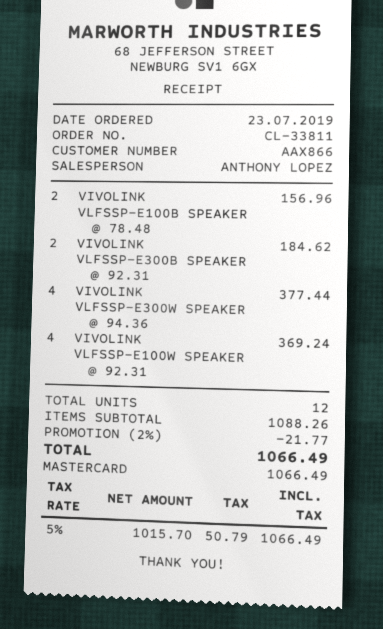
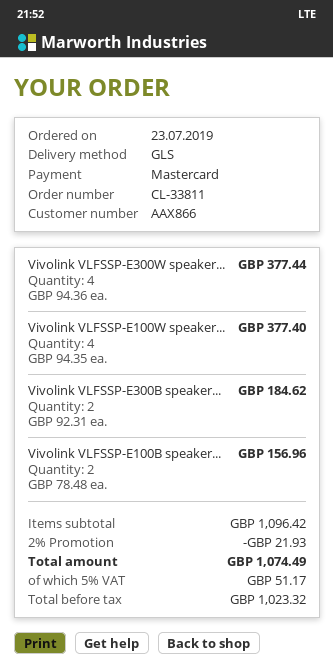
VIVOLINK VLFSSP-E100W SPEAKER: 4 x 92.31 = 369.24 -> 4 x 94.35 = 377.40
subtotal: 1088.26 -> 1096.42
discount: 2% = 21.77 -> 2% = 21.93
net: 1015.70 -> 1023.32
tax: 5% = 50.79 -> 5% = 51.17
total: 1066.49 -> 1074.49

